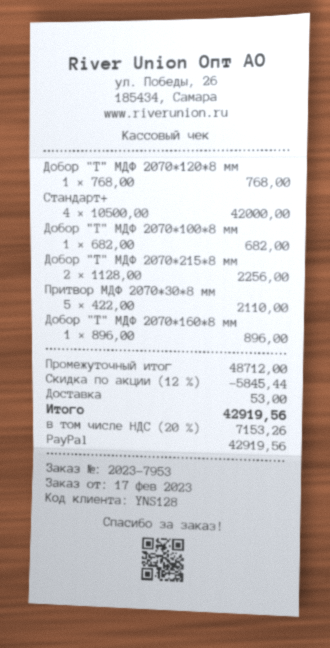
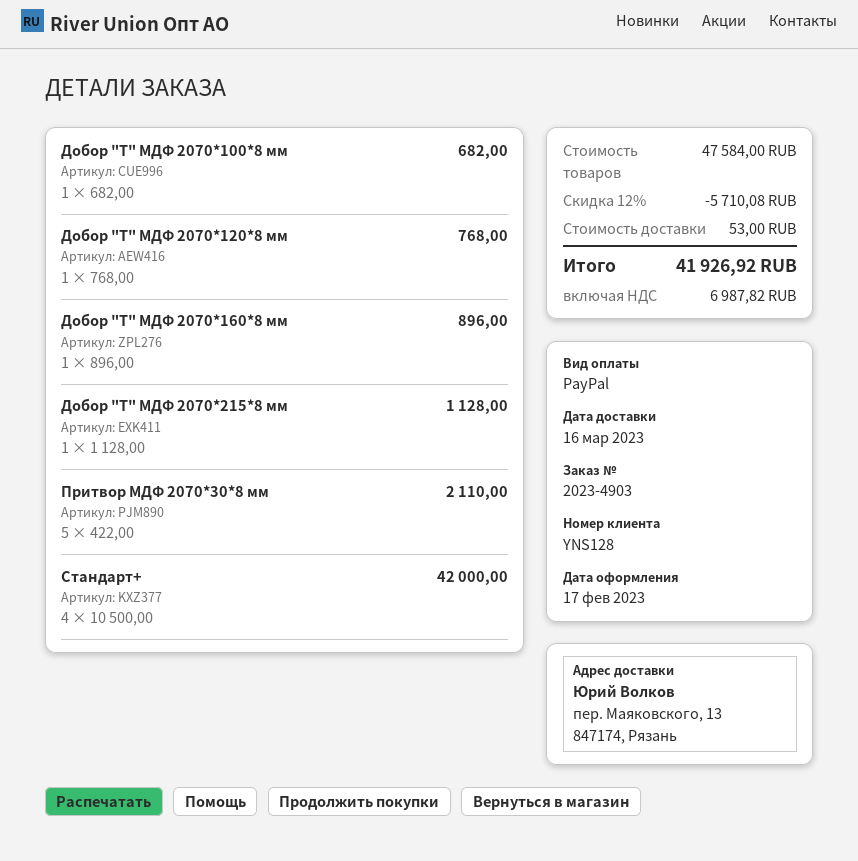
order number: 2023-7953 -> 2023-4903
Добор "Т" МДФ 2070*215*8 мм: 2 x 1128.00 = 2256.00 -> 1 x 1128.00 = 1128.00
subtotal: 48712.00 -> 47584.00
discount: 12% = 5845.44 -> 12% = 5710.08
tax: 7153.26 -> 6987.82
total: 42919.56 -> 41926.92

